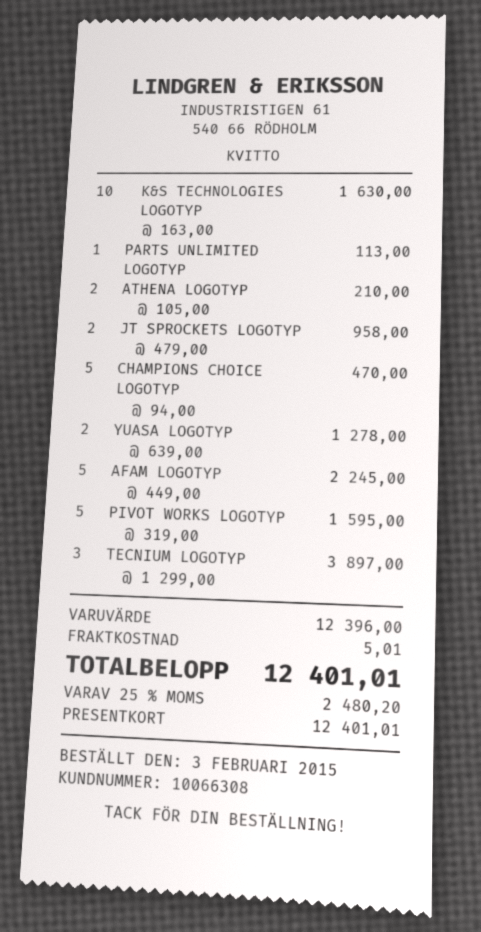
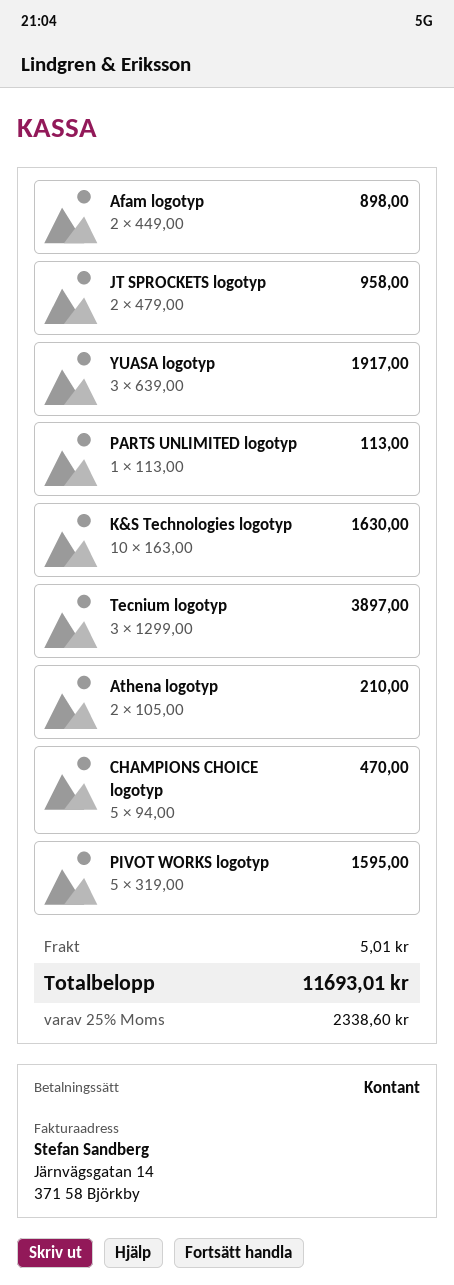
payment method: gift card -> cash
YUASA LOGOTYP: 2 x 639.00 = 1278.00 -> 3 x 639.00 = 1917.00
AFAM LOGOTYP: 5 x 449.00 = 2245.00 -> 2 x 449.00 = 898.00
tax: 25% = 2480.20 -> 25% = 2338.60
total: 12401.01 -> 11693.01

